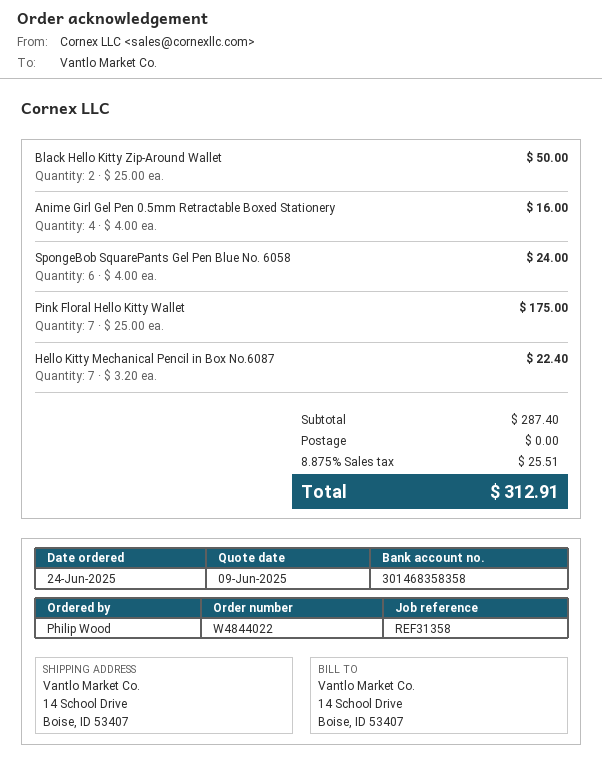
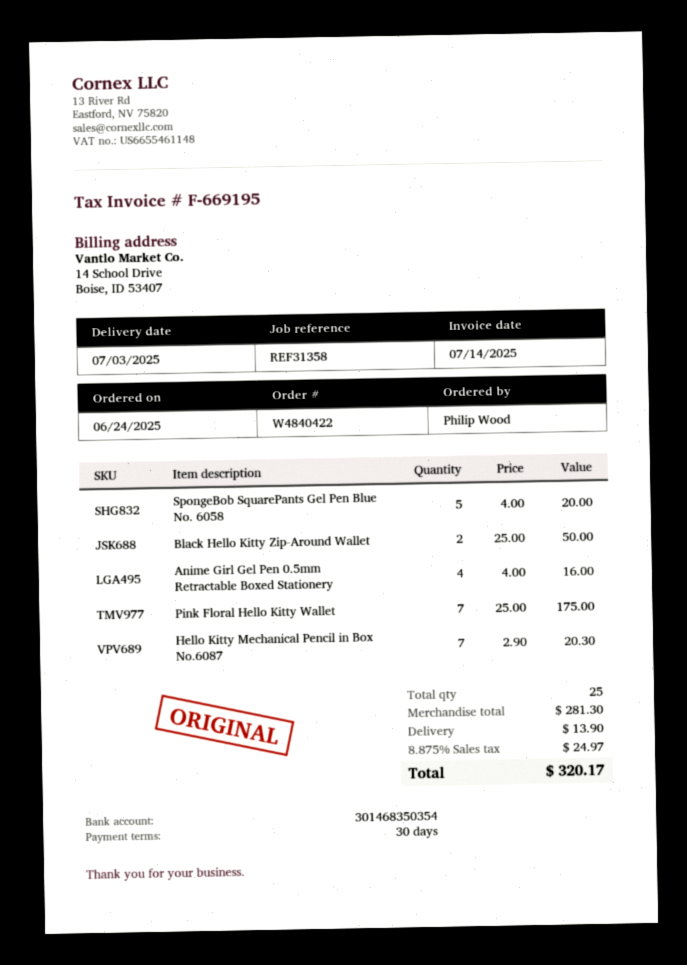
order number: W4844022 -> W4840422
bank account: 301468358358 -> 301468350354
SpongeBob SquarePants Gel Pen Blue No. 6058: 6 x 4.00 = 24.00 -> 5 x 4.00 = 20.00
Hello Kitty Mechanical Pencil in Box No.6087: 7 x 3.20 = 22.40 -> 7 x 2.90 = 20.30
subtotal: 287.40 -> 281.30
shipping: 0.00 -> 13.90
tax: 8.875% = 25.51 -> 8.875% = 24.97
total: 312.91 -> 320.17

